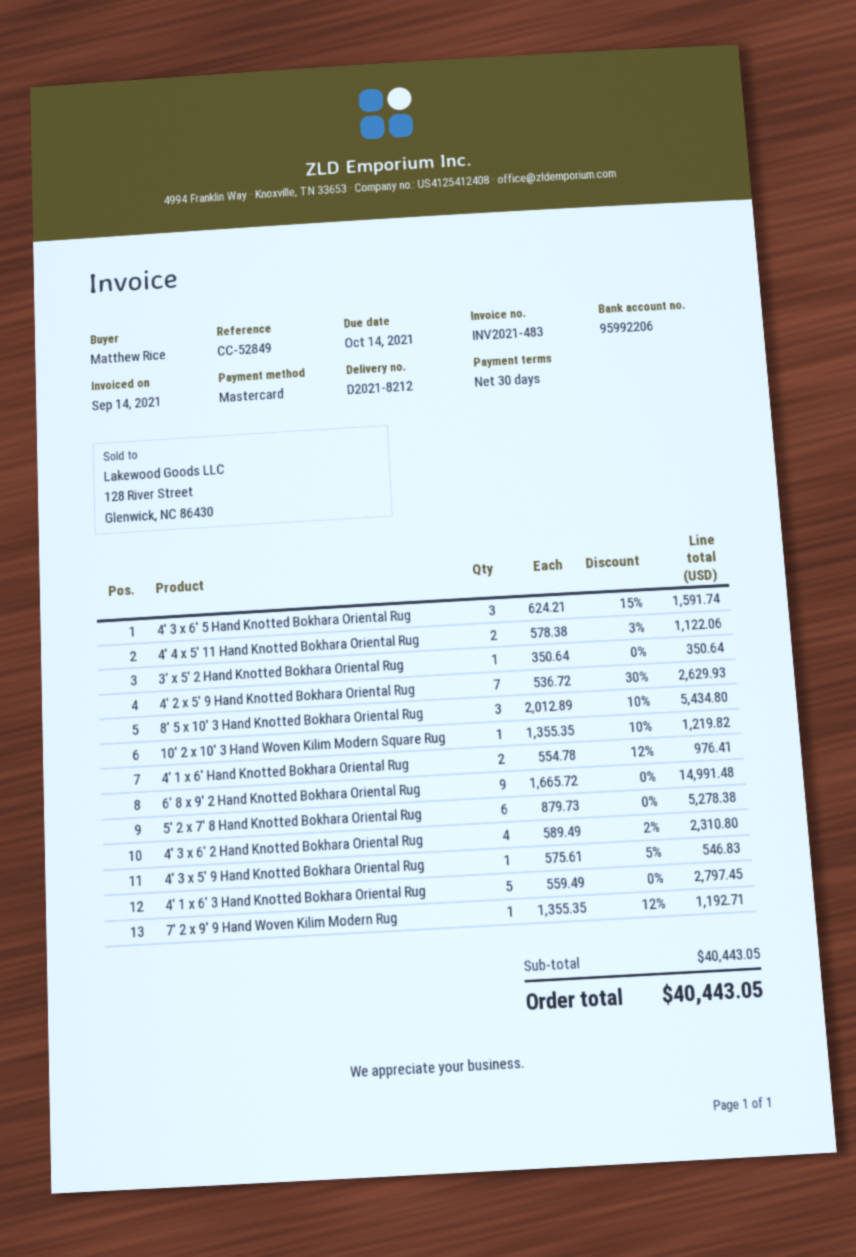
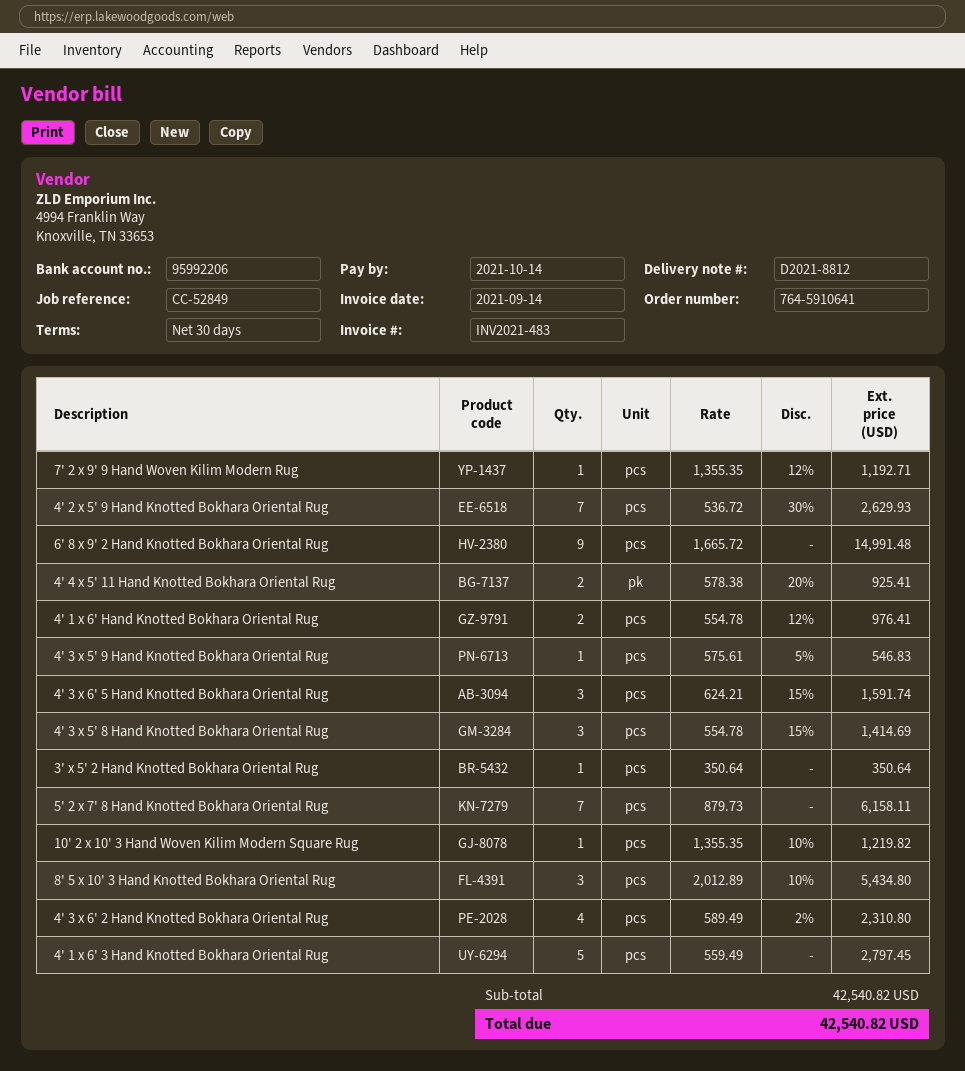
delivery note number: D2021-8212 -> D2021-8812
4' 4 x 5' 11 Hand Knotted Bokhara Oriental Rug: 2 x 578.38 - 3% = 1122.06 -> 2 x 578.38 - 20% = 925.41
5' 2 x 7' 8 Hand Knotted Bokhara Oriental Rug: 6 x 879.73 = 5278.38 -> 7 x 879.73 = 6158.11
4' 3 x 5' 8 Hand Knotted Bokhara Oriental Rug: none -> 3 x 554.78 - 15% = 1414.69
subtotal: 40443.05 -> 42540.82
total: 40443.05 -> 42540.82

